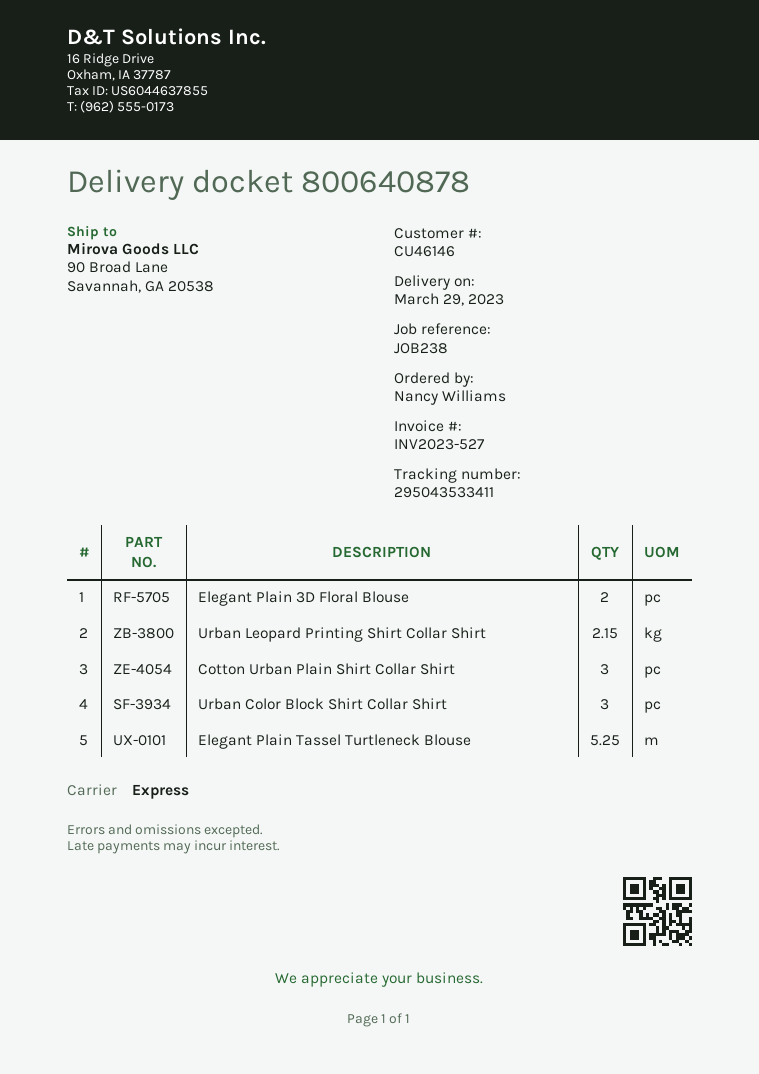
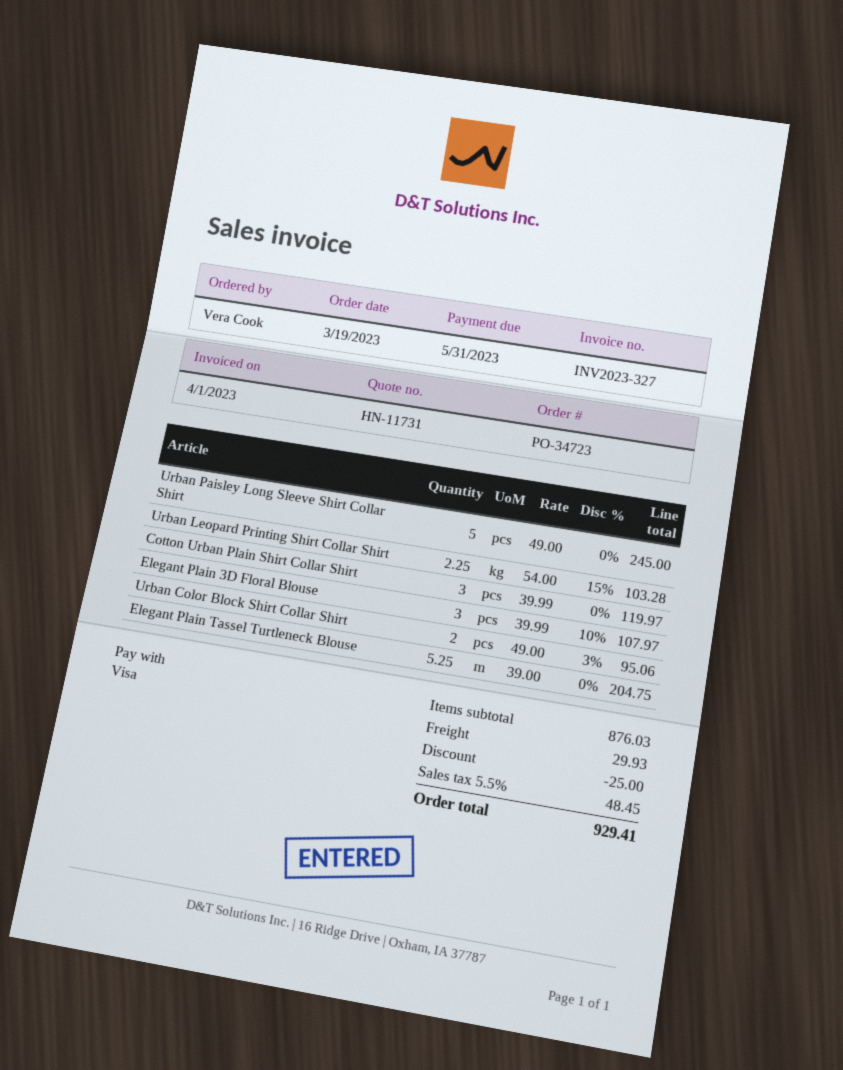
invoice number: INV2023-527 -> INV2023-327
ordered by: Nancy Williams -> Vera Cook
Elegant Plain 3D Floral Blouse: 2 -> 3
Urban Leopard Printing Shirt Collar Shirt: 2.15 -> 2.25
Urban Color Block Shirt Collar Shirt: 3 -> 2
Urban Paisley Long Sleeve Shirt Collar Shirt: none -> 5

